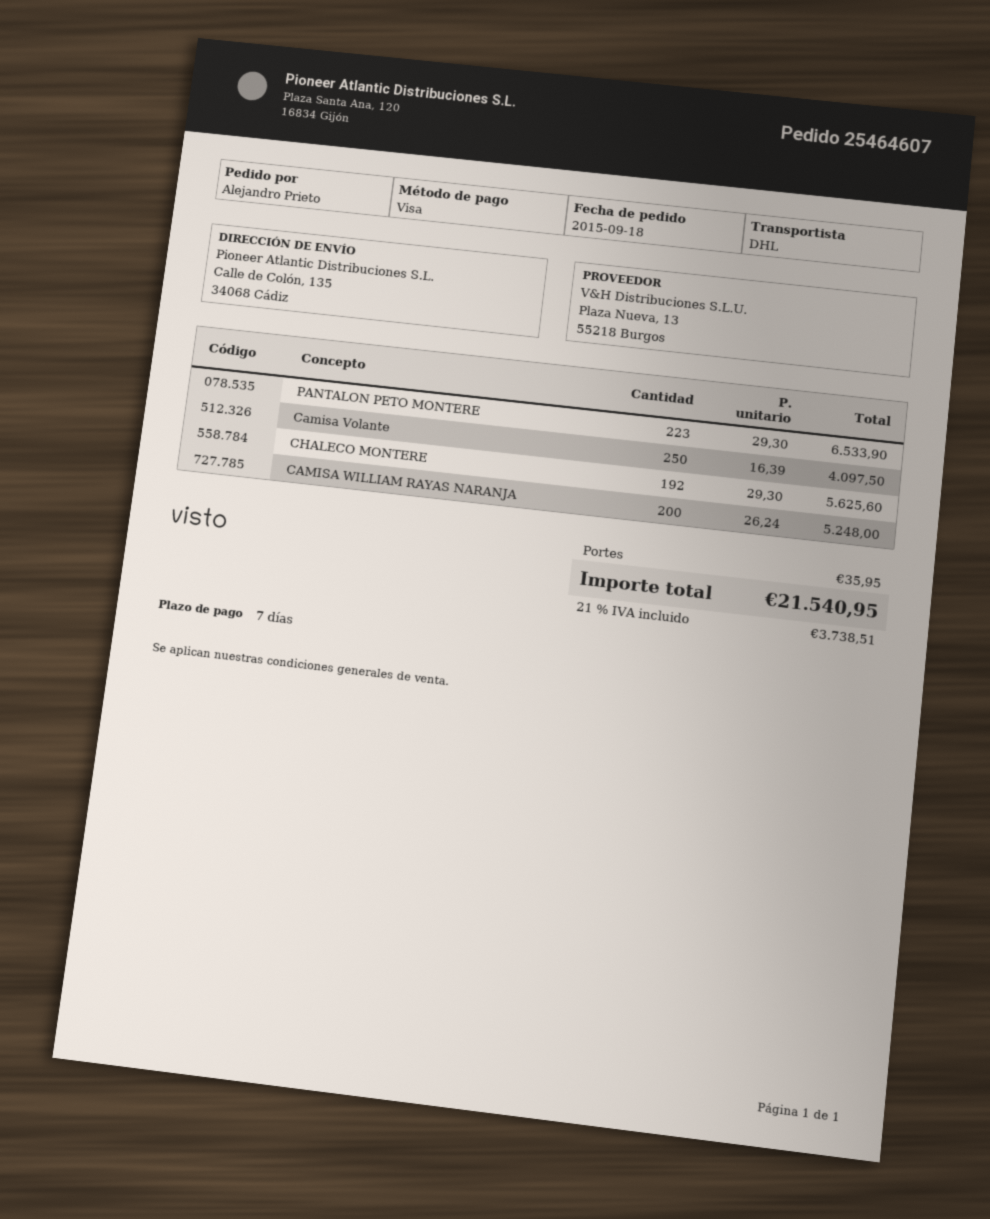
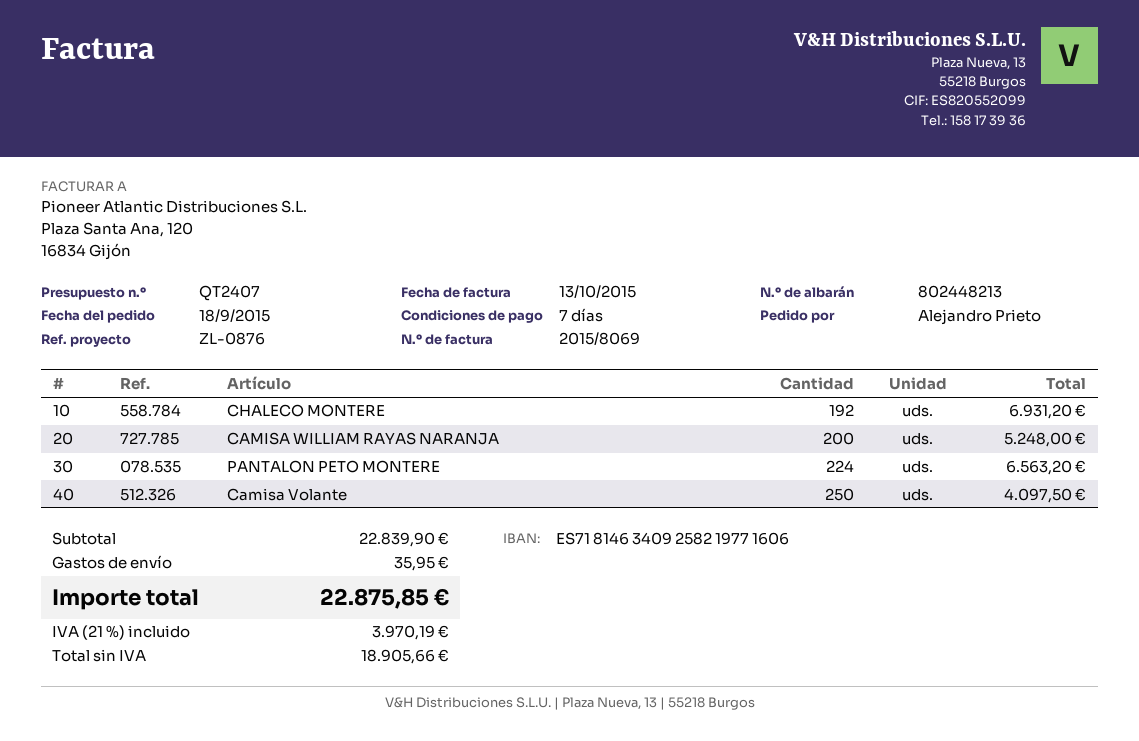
PANTALON PETO MONTERE: 223 for 6533.90 -> 224 for 6563.20
CHALECO MONTERE: 192 for 5625.60 -> 192 for 6931.20
tax: 21% = 3738.51 -> 21% = 3970.19
total: 21540.95 -> 22875.85

